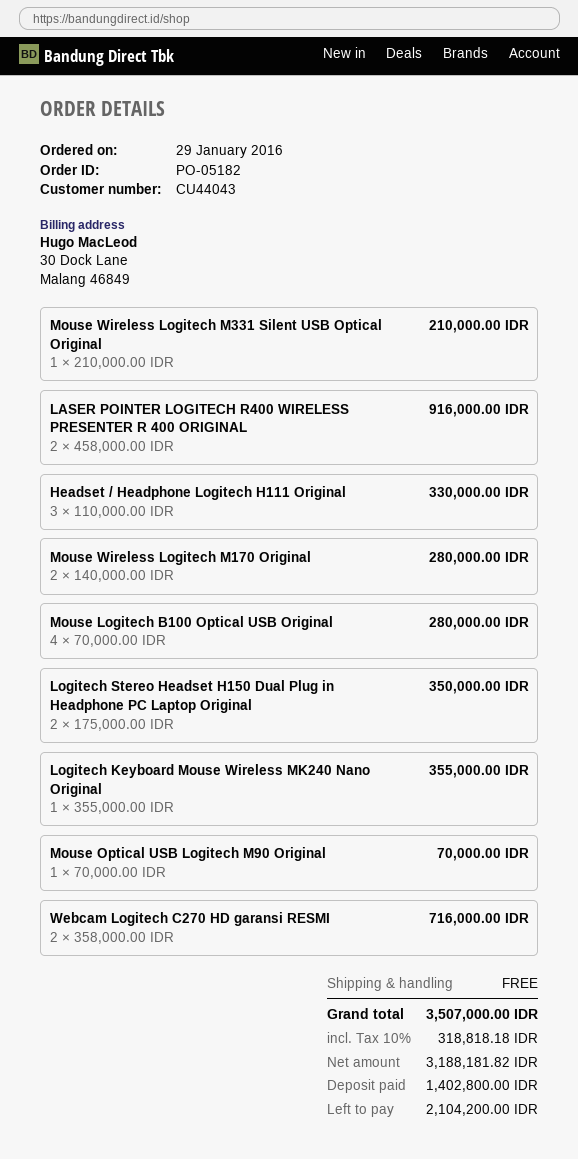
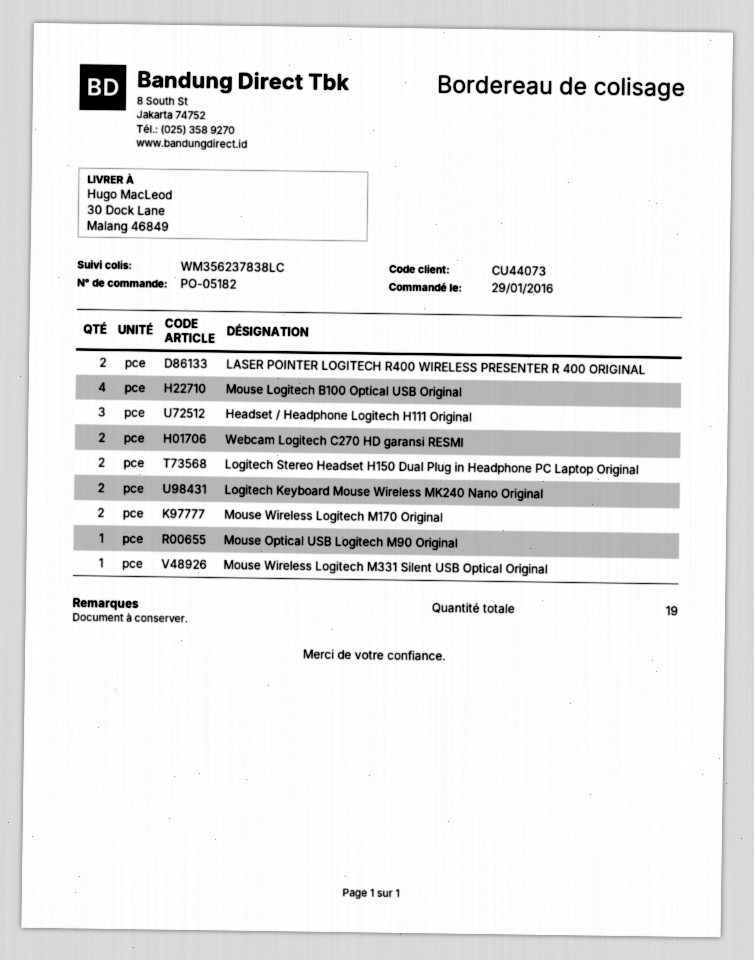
customer number: CU44043 -> CU44073
Logitech Keyboard Mouse Wireless MK240 Nano Original: 1 -> 2

